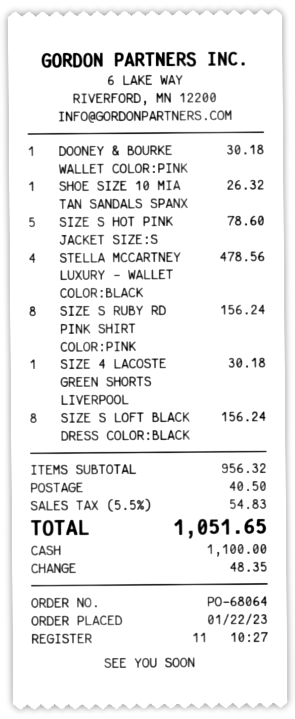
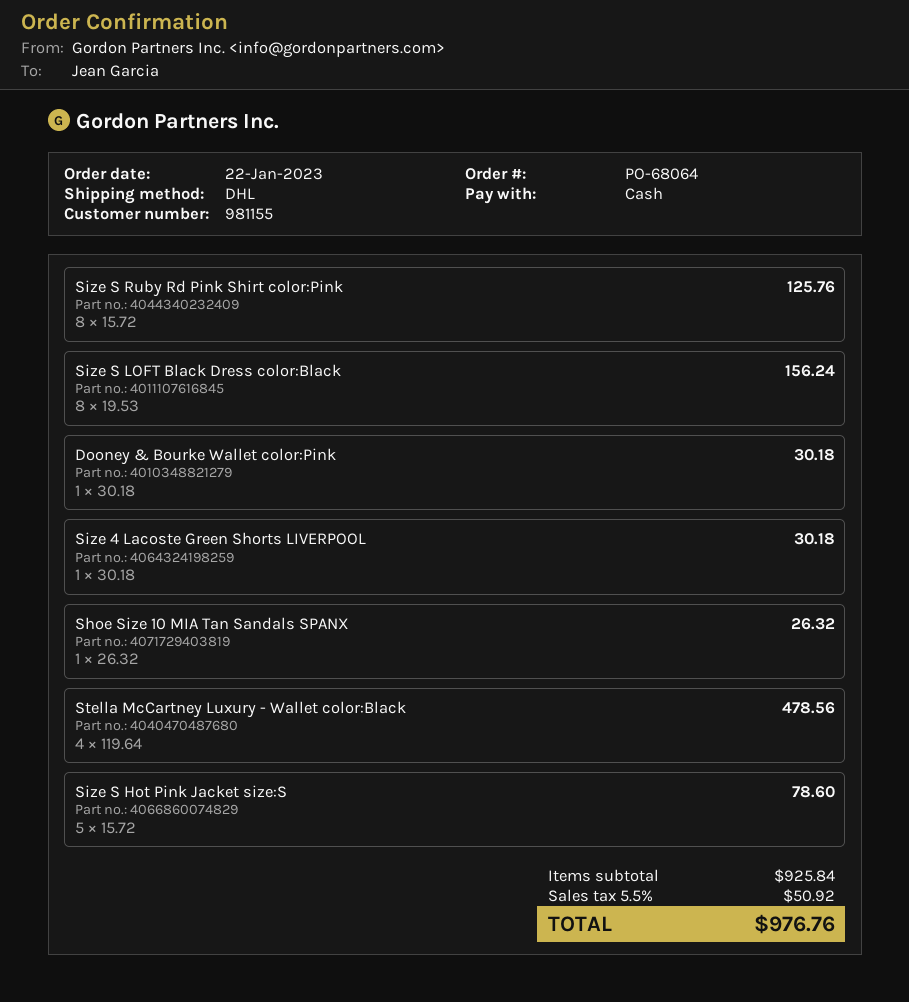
SIZE S RUBY RD PINK SHIRT COLOR:PINK: 8 for 156.24 -> 8 for 125.76
subtotal: 956.32 -> 925.84
shipping: 40.50 -> none
tax: 5.5% = 54.83 -> 5.5% = 50.92
total: 1051.65 -> 976.76

